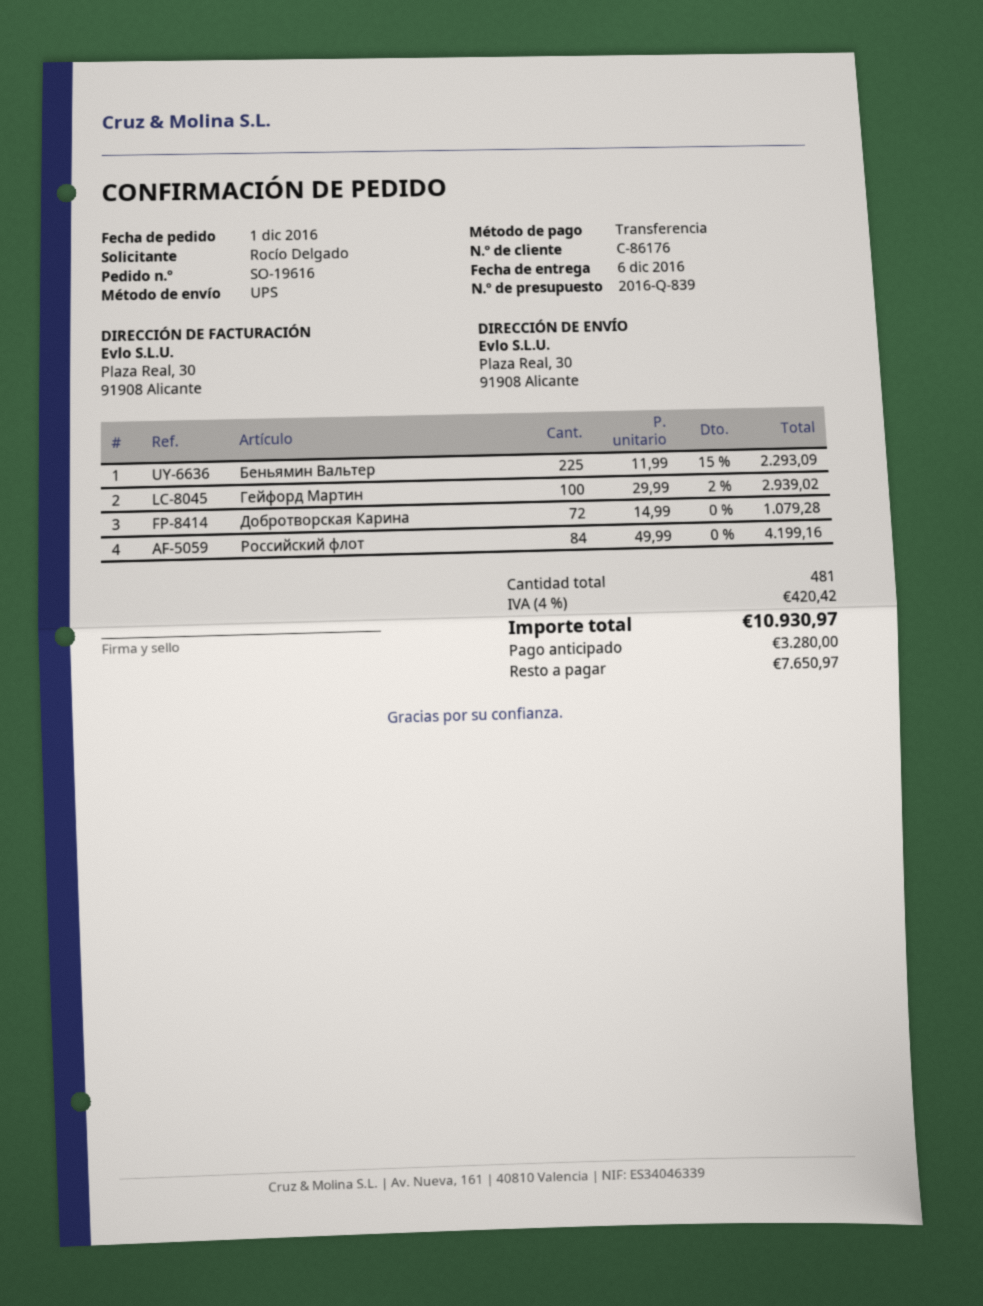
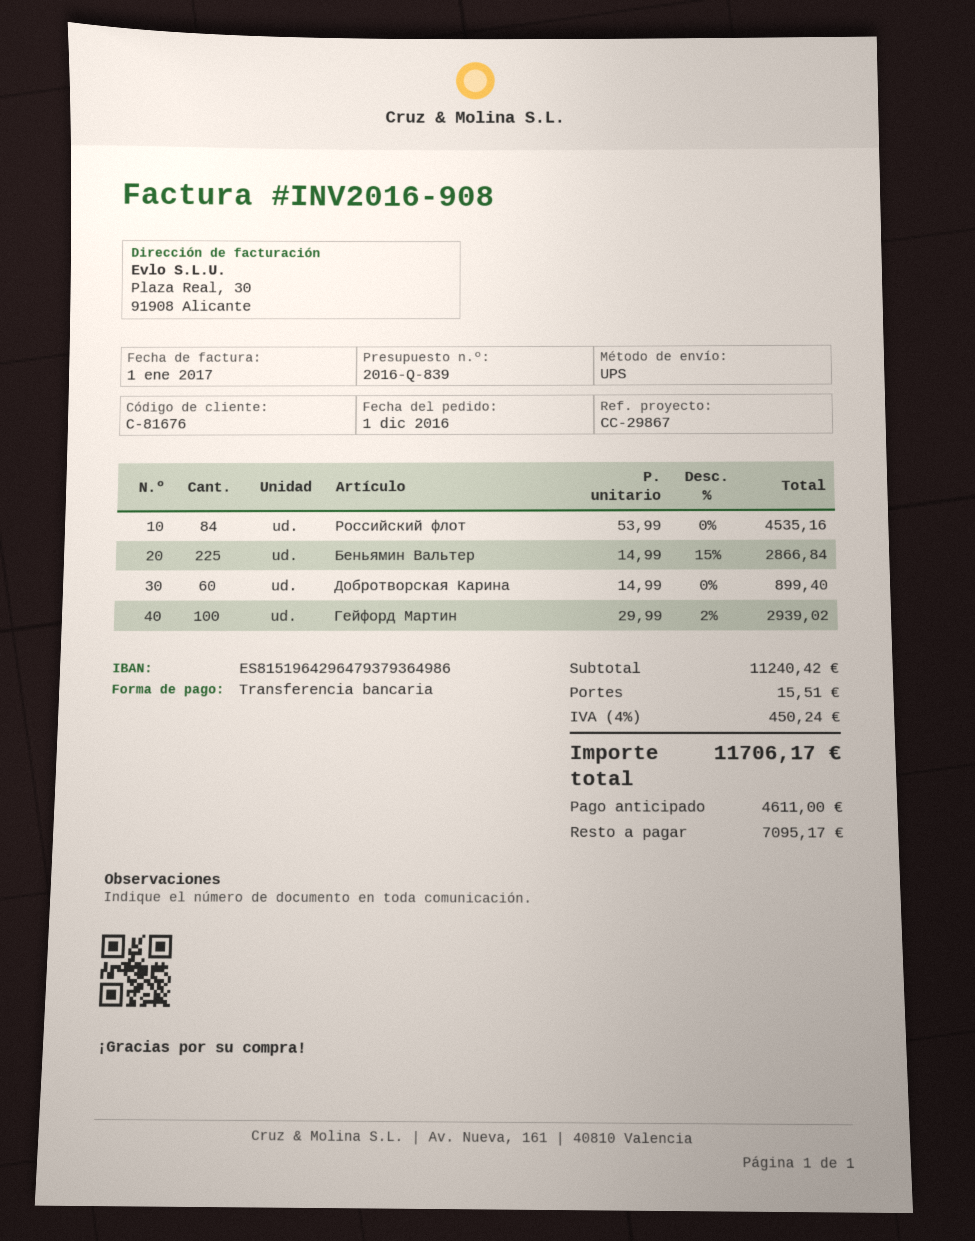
customer number: C-86176 -> C-81676
Беньямин Вальтер: 225 x 11.99 - 15% = 2293.09 -> 225 x 14.99 - 15% = 2866.84
Добротворская Карина: 72 x 14.99 = 1079.28 -> 60 x 14.99 = 899.40
Российский флот: 84 x 49.99 = 4199.16 -> 84 x 53.99 = 4535.16
shipping: none -> 15.51
tax: 4% = 420.42 -> 4% = 450.24
total: 10930.97 -> 11706.17
deposit: 3280.00 -> 4611.00
balance: 7650.97 -> 7095.17

